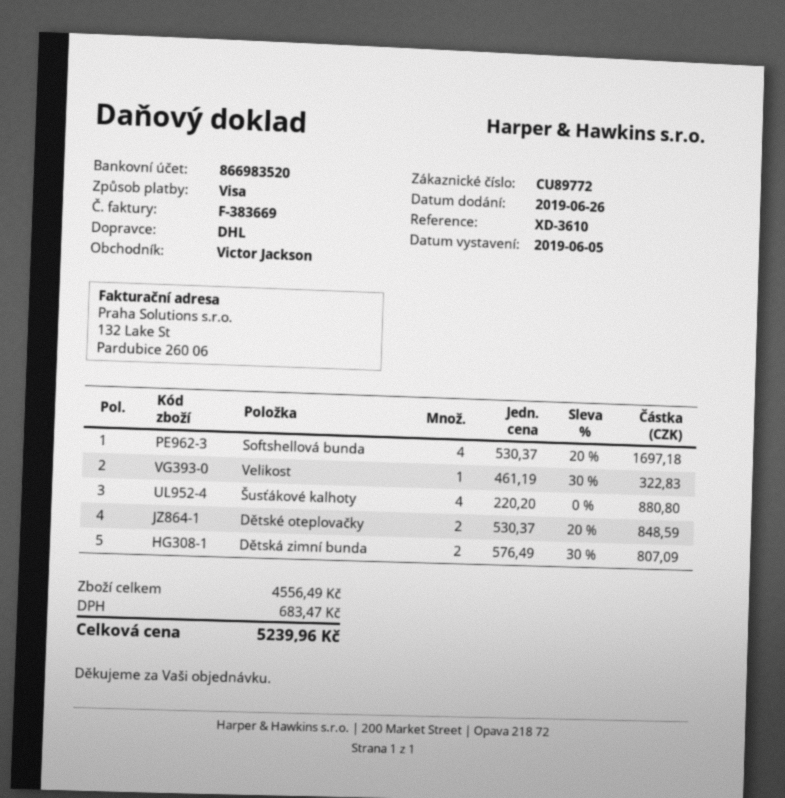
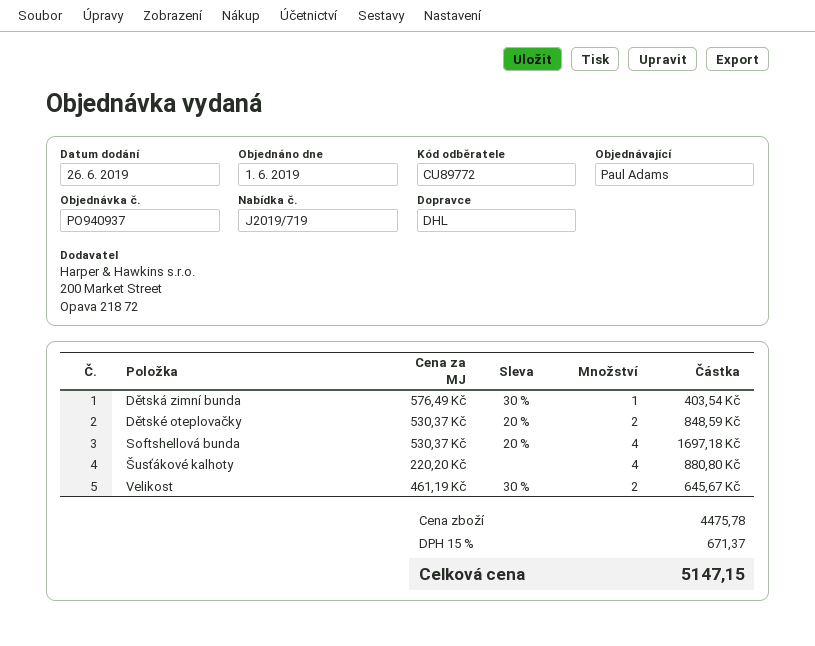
Velikost: 1 x 461.19 - 30% = 322.83 -> 2 x 461.19 - 30% = 645.67
Dětská zimní bunda: 2 x 576.49 - 30% = 807.09 -> 1 x 576.49 - 30% = 403.54
subtotal: 4556.49 -> 4475.78
tax: 683.47 -> 671.37
total: 5239.96 -> 5147.15

